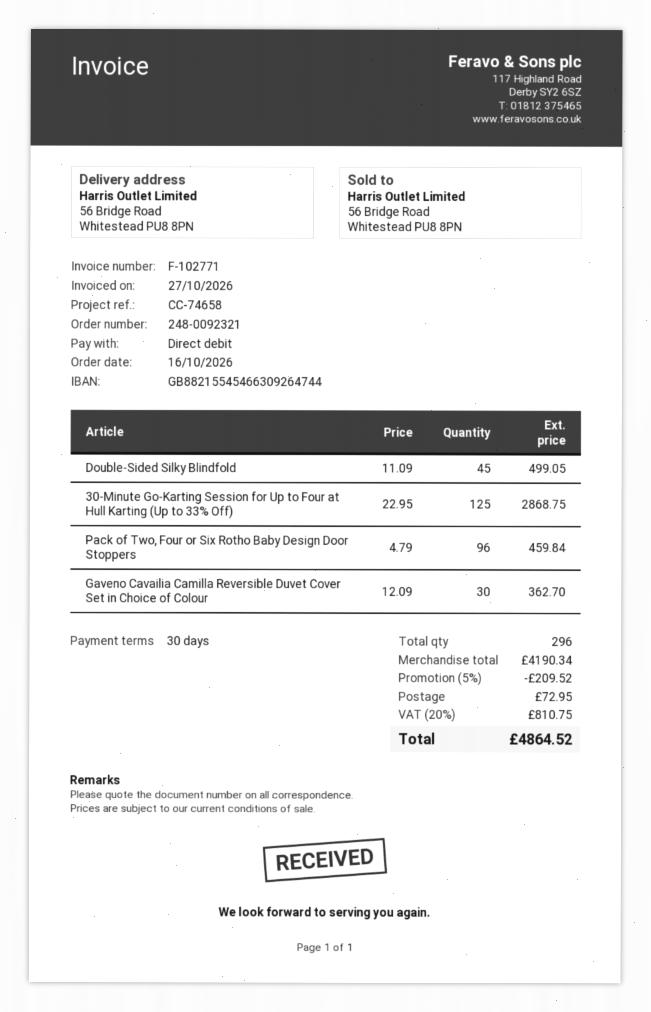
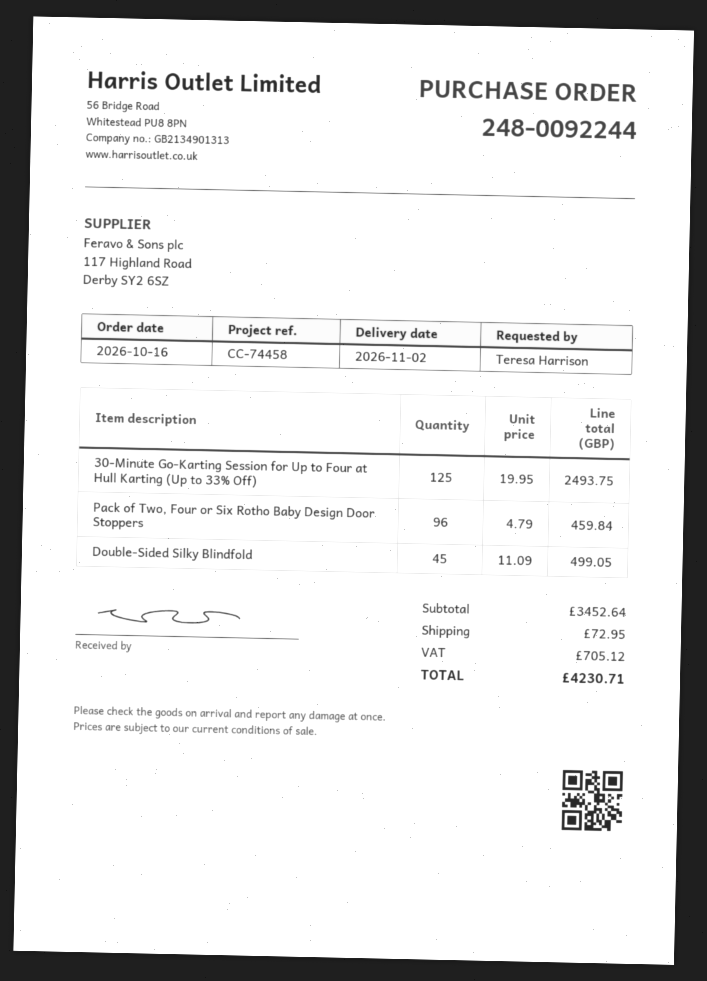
order number: 248-0092321 -> 248-0092244
reference: CC-74658 -> CC-74458
30-Minute Go-Karting Session for Up to Four at Hull Karting (Up to 33% Off): 125 x 22.95 = 2868.75 -> 125 x 19.95 = 2493.75
Gaveno Cavailia Camilla Reversible Duvet Cover Set in Choice of Colour: 30 x 12.09 = 362.70 -> none
subtotal: 4190.34 -> 3452.64
discount: 5% = 209.52 -> none
tax: 810.75 -> 705.12
total: 4864.52 -> 4230.71

